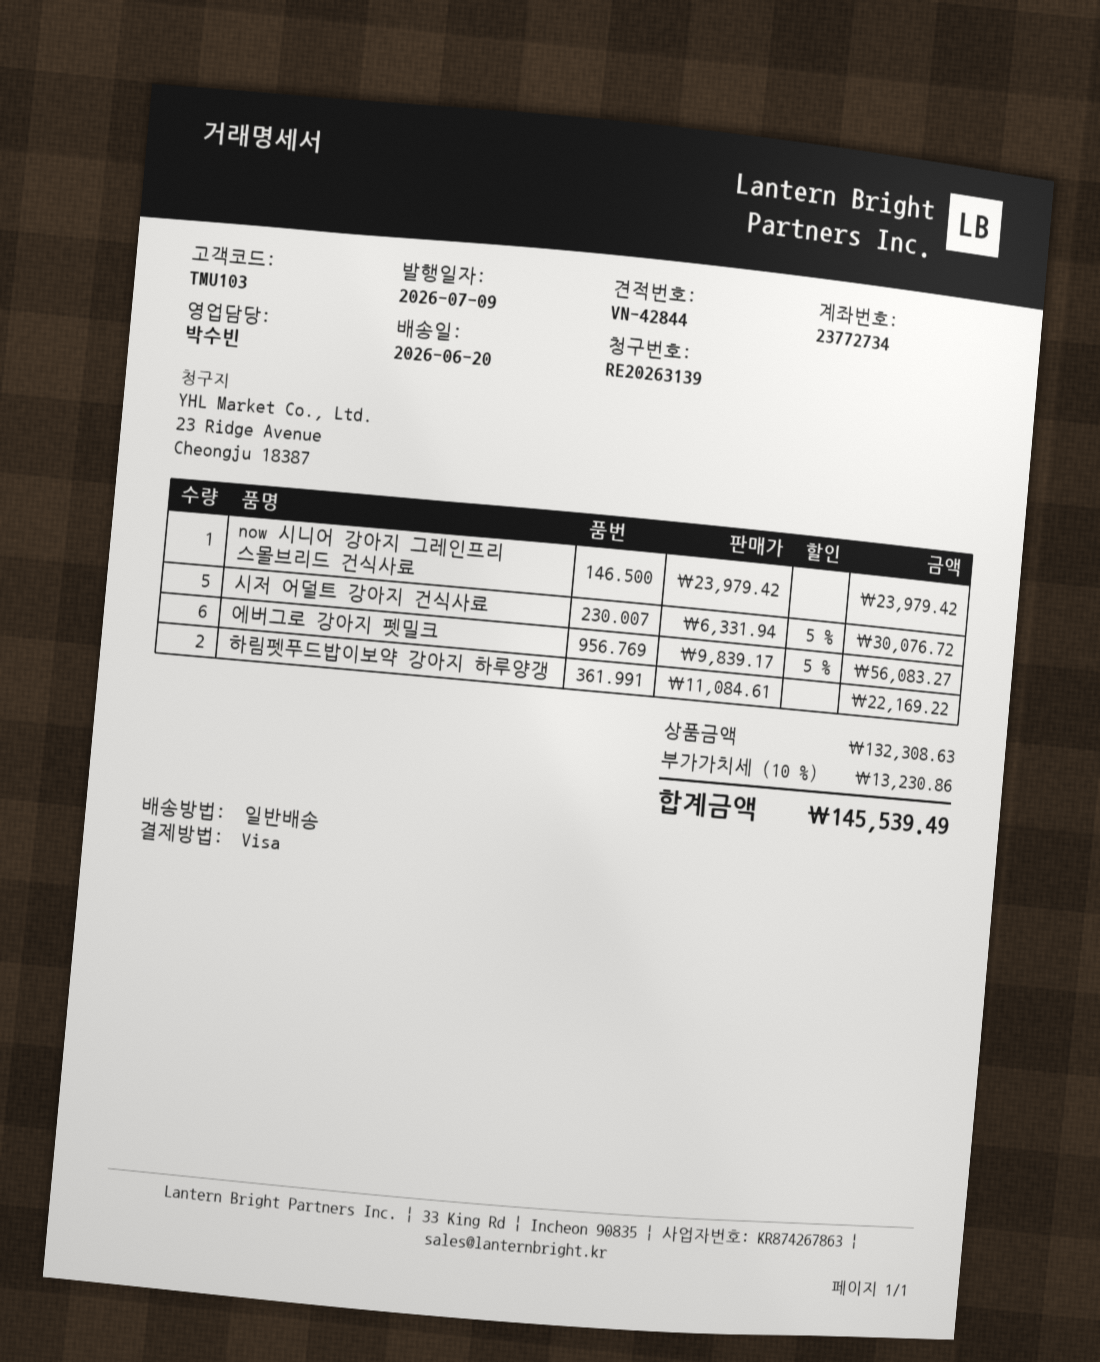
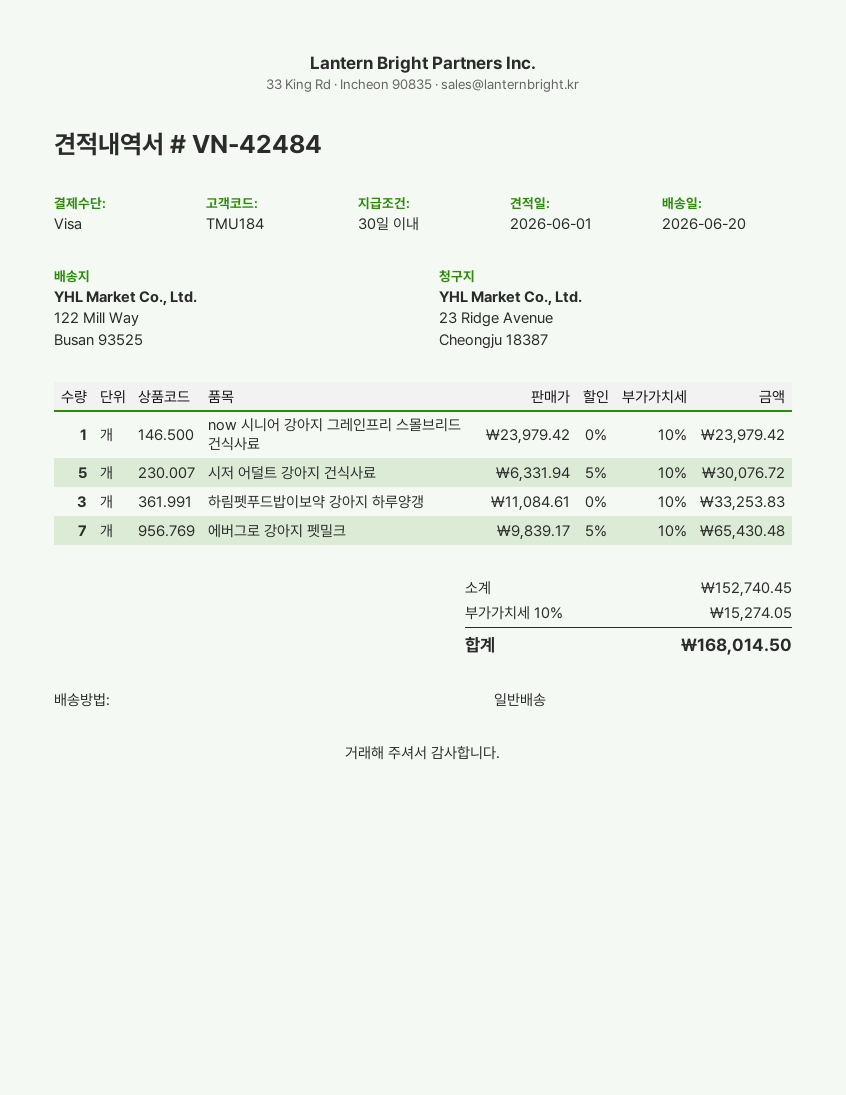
quote number: VN-42844 -> VN-42484
customer number: TMU103 -> TMU184
에버그로 강아지 펫밀크: 6 x 9839.17 - 5% = 56083.27 -> 7 x 9839.17 - 5% = 65430.48
하림펫푸드밥이보약 강아지 하루양갱: 2 x 11084.61 = 22169.22 -> 3 x 11084.61 = 33253.83
subtotal: 132308.63 -> 152740.45
tax: 10% = 13230.86 -> 10% = 15274.05
total: 145539.49 -> 168014.50

